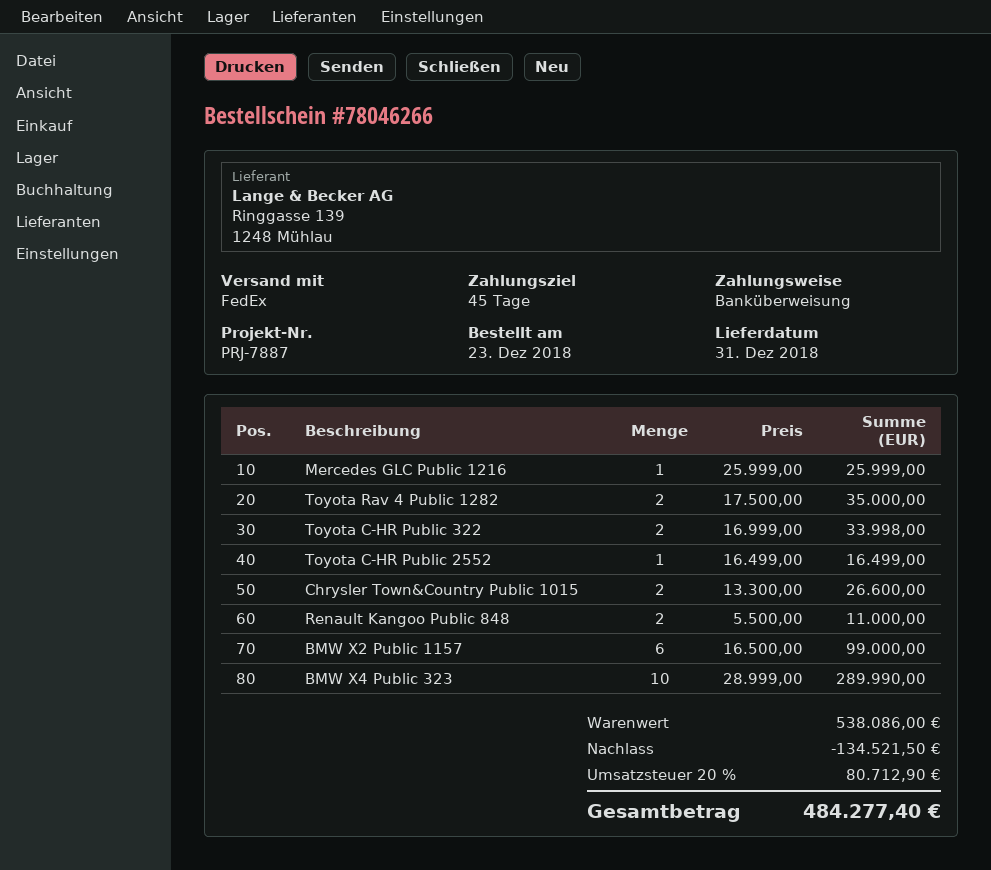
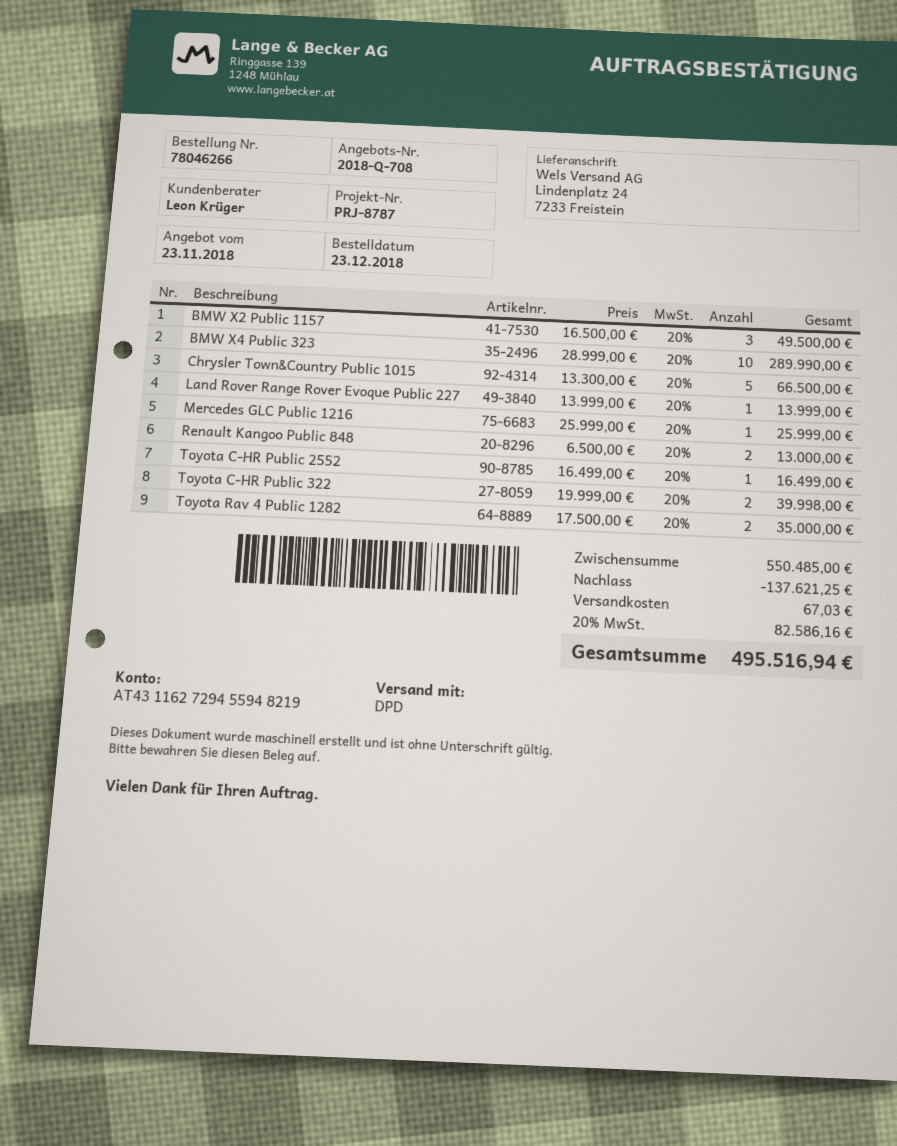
reference: PRJ-7887 -> PRJ-8787
shipping method: FedEx -> DPD
Toyota C-HR Public 322: 2 x 16999.00 = 33998.00 -> 2 x 19999.00 = 39998.00
Chrysler Town&Country Public 1015: 2 x 13300.00 = 26600.00 -> 5 x 13300.00 = 66500.00
Renault Kangoo Public 848: 2 x 5500.00 = 11000.00 -> 2 x 6500.00 = 13000.00
BMW X2 Public 1157: 6 x 16500.00 = 99000.00 -> 3 x 16500.00 = 49500.00
Land Rover Range Rover Evoque Public 227: none -> 1 x 13999.00 = 13999.00
subtotal: 538086.00 -> 550485.00
discount: 134521.50 -> 137621.25
shipping: none -> 67.03
tax: 20% = 80712.90 -> 20% = 82586.16
total: 484277.40 -> 495516.94

